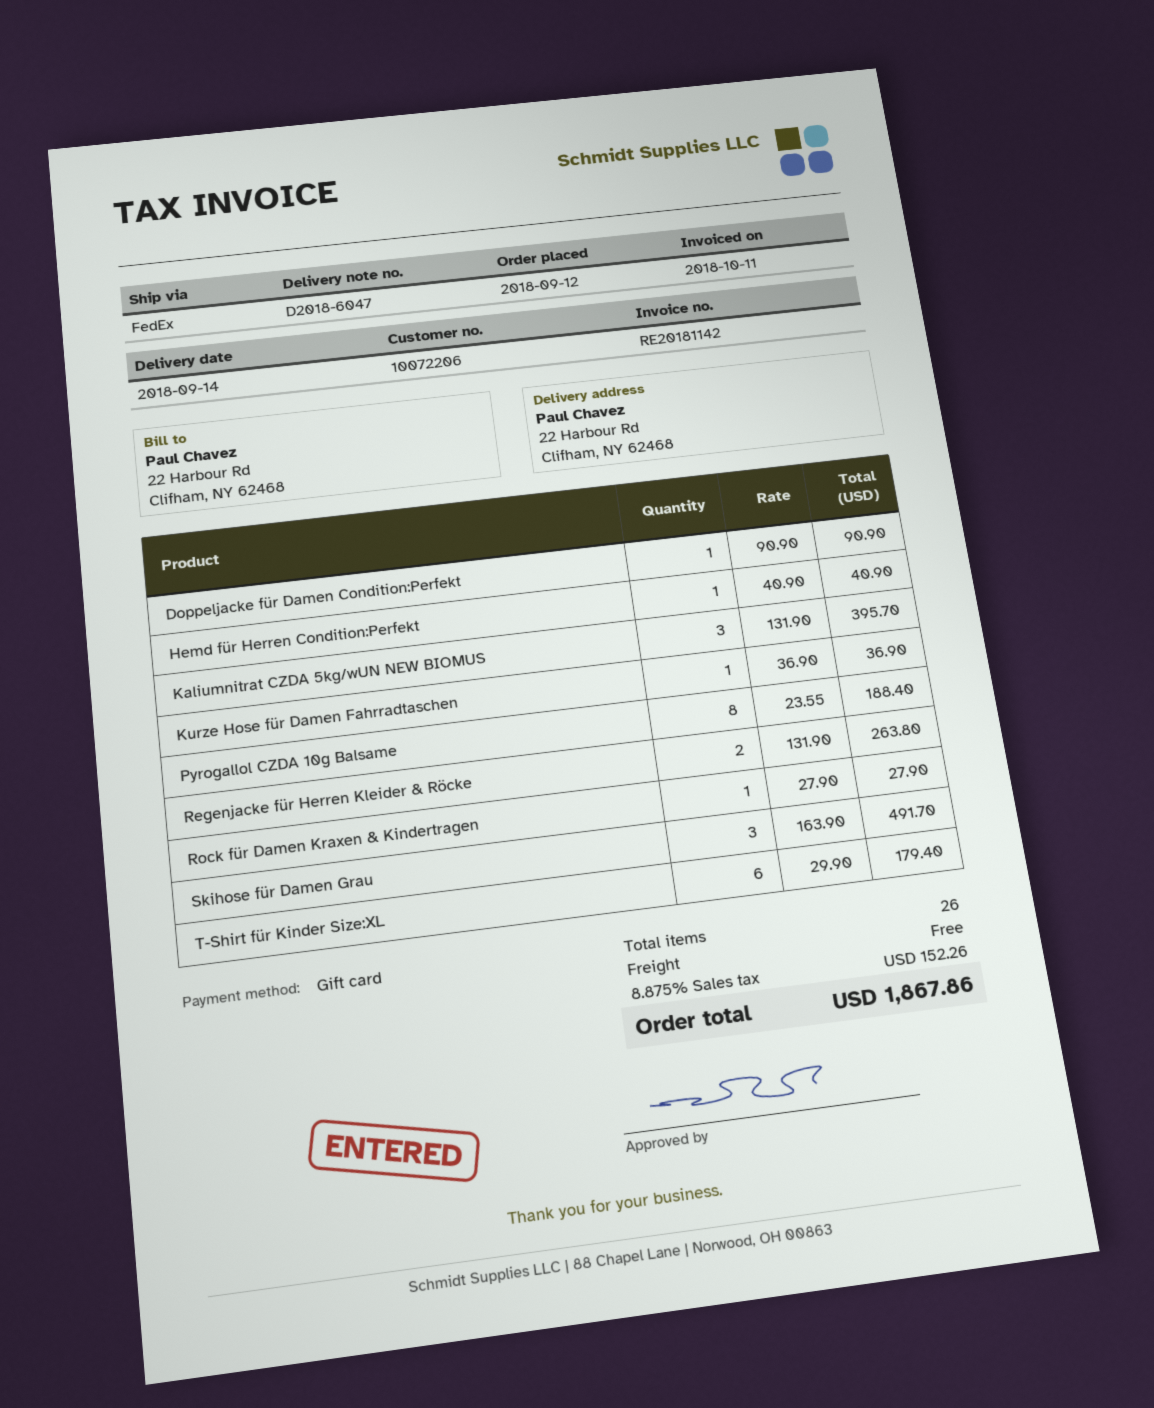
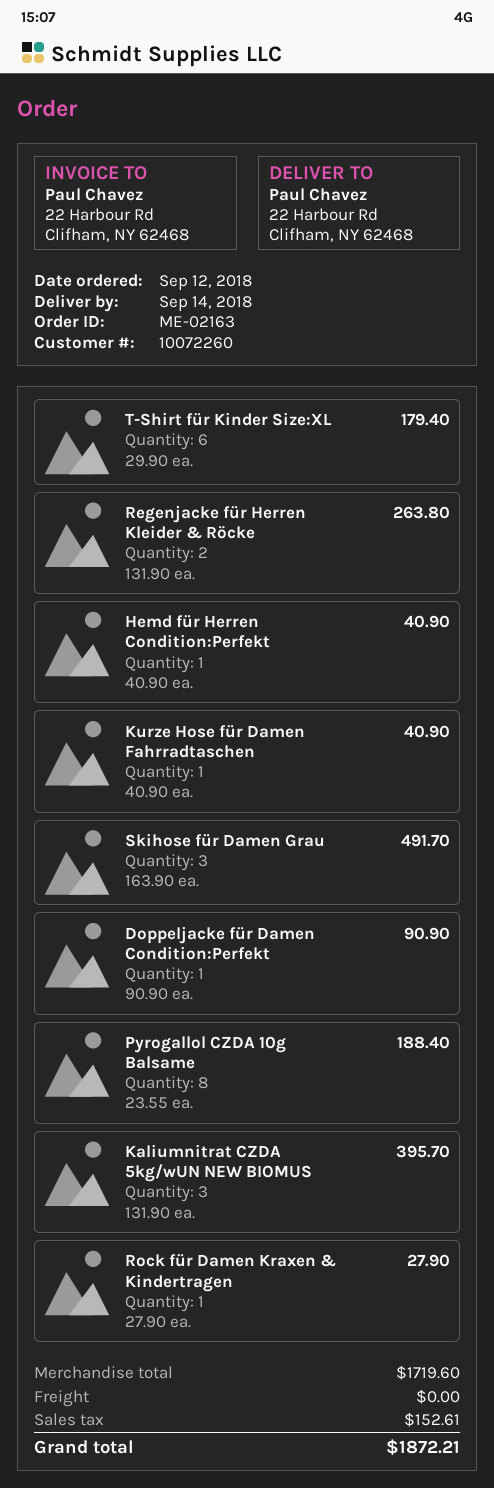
customer number: 10072206 -> 10072260
Kurze Hose für Damen Fahrradtaschen: 1 x 36.90 = 36.90 -> 1 x 40.90 = 40.90
tax: 152.26 -> 152.61
total: 1867.86 -> 1872.21

